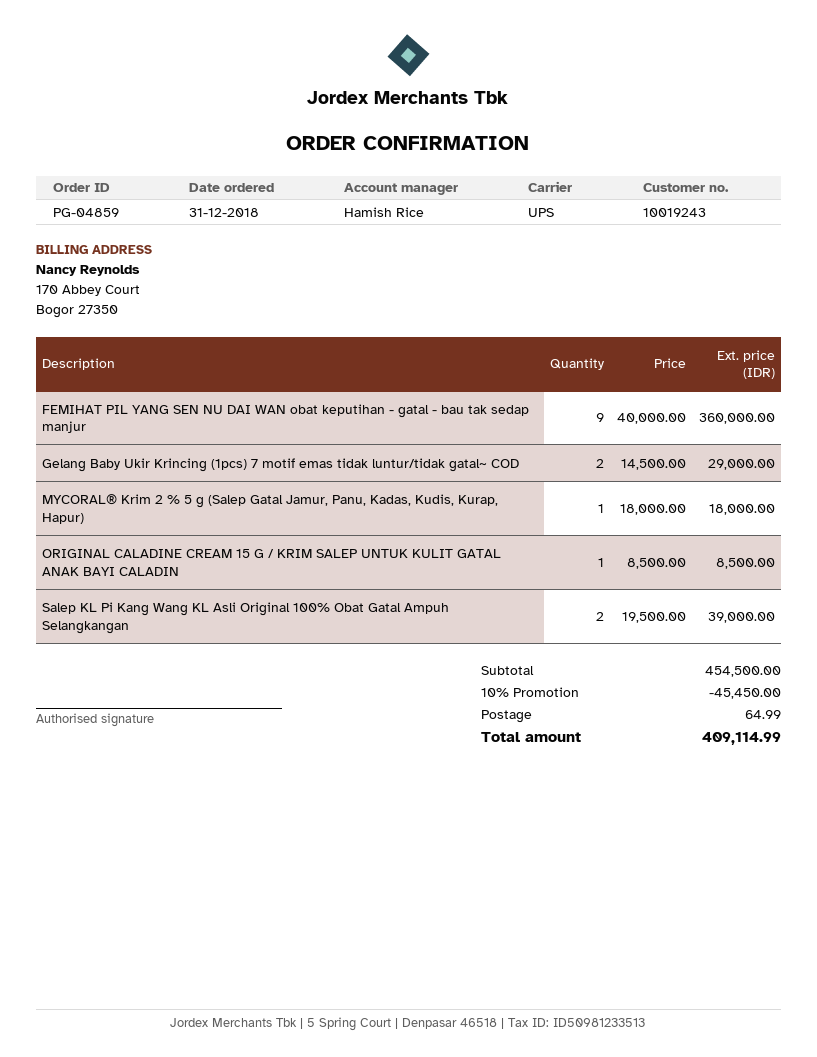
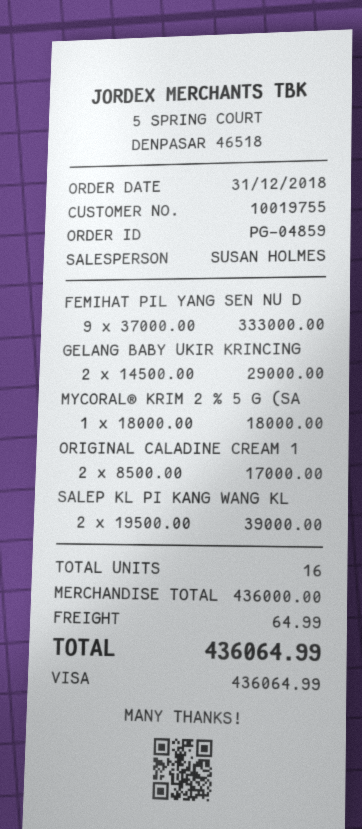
customer number: 10019243 -> 10019755
sales rep: Hamish Rice -> SUSAN HOLMES
FEMIHAT PIL YANG SEN NU DAI WAN obat keputihan - gatal - bau tak sedap manjur: 9 x 40000.00 = 360000.00 -> 9 x 37000.00 = 333000.00
ORIGINAL CALADINE CREAM 15 G / KRIM SALEP UNTUK KULIT GATAL ANAK BAYI CALADIN: 1 x 8500.00 = 8500.00 -> 2 x 8500.00 = 17000.00
subtotal: 454500.00 -> 436000.00
discount: 10% = 45450.00 -> none
total: 409114.99 -> 436064.99

